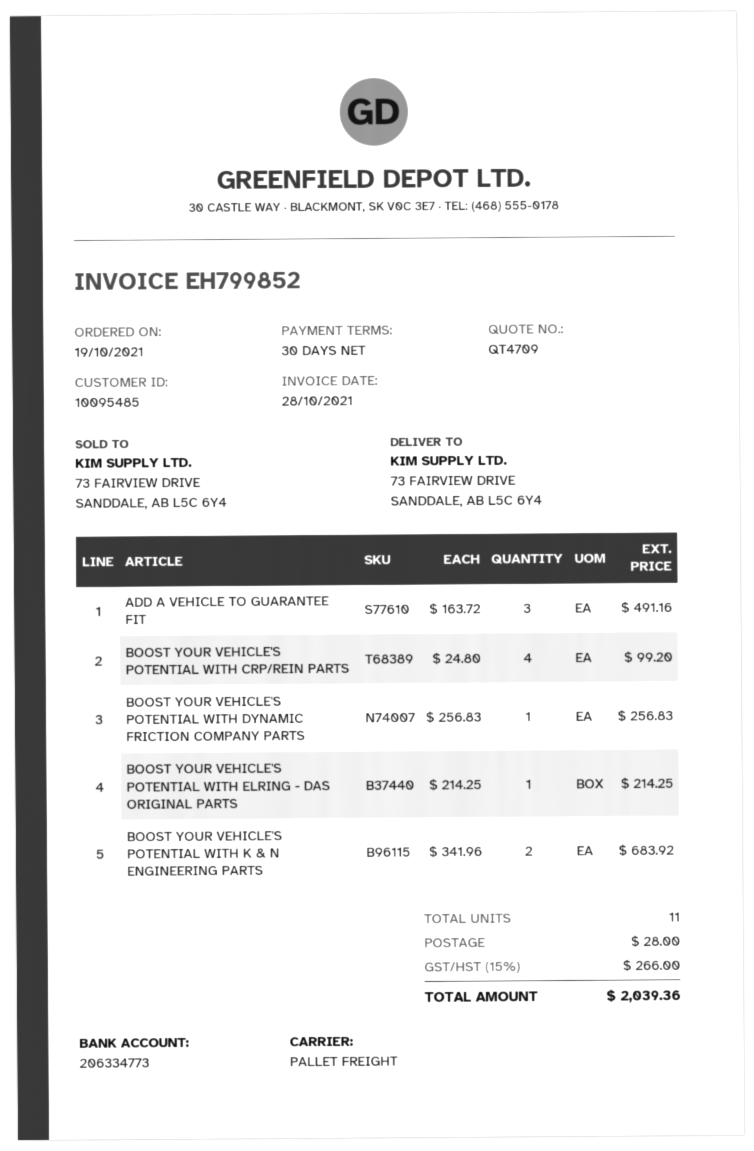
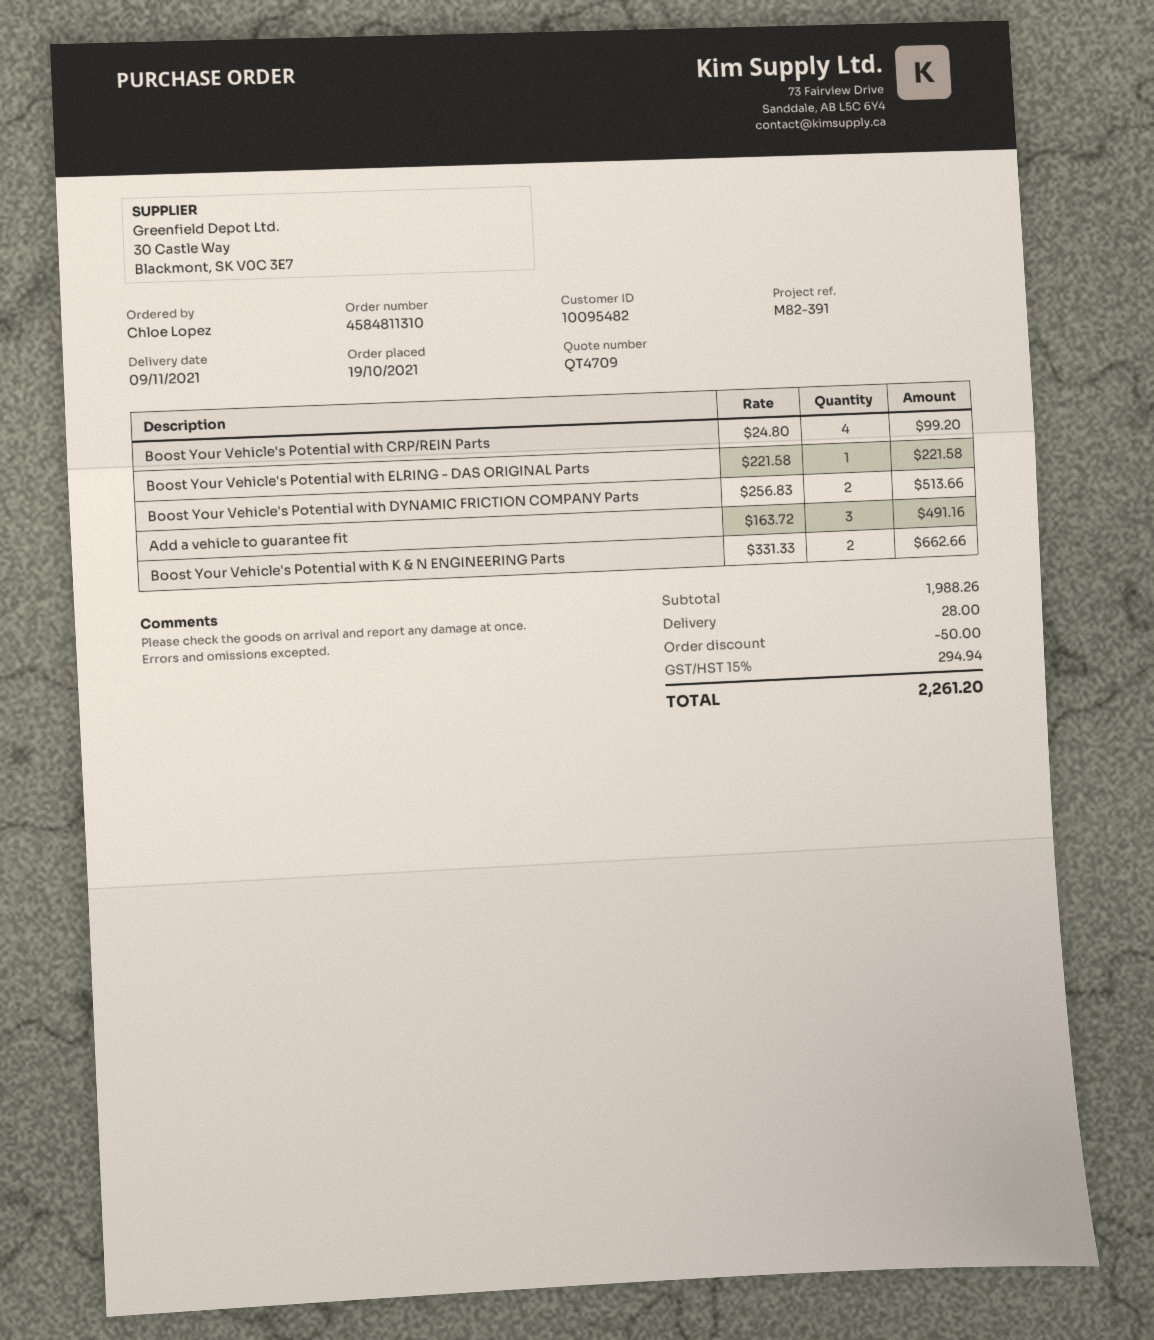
customer number: 10095485 -> 10095482
BOOST YOUR VEHICLE'S POTENTIAL WITH DYNAMIC FRICTION COMPANY PARTS: 1 x 256.83 = 256.83 -> 2 x 256.83 = 513.66
BOOST YOUR VEHICLE'S POTENTIAL WITH ELRING - DAS ORIGINAL PARTS: 1 x 214.25 = 214.25 -> 1 x 221.58 = 221.58
BOOST YOUR VEHICLE'S POTENTIAL WITH K & N ENGINEERING PARTS: 2 x 341.96 = 683.92 -> 2 x 331.33 = 662.66
discount: none -> 50.00
tax: 15% = 266.00 -> 15% = 294.94
total: 2039.36 -> 2261.20

